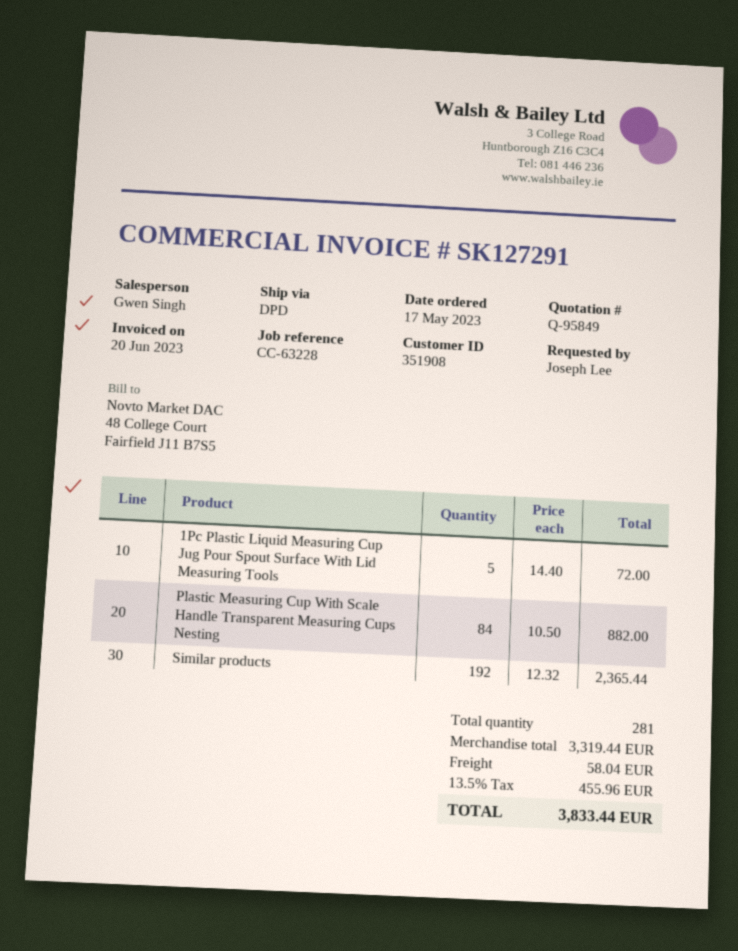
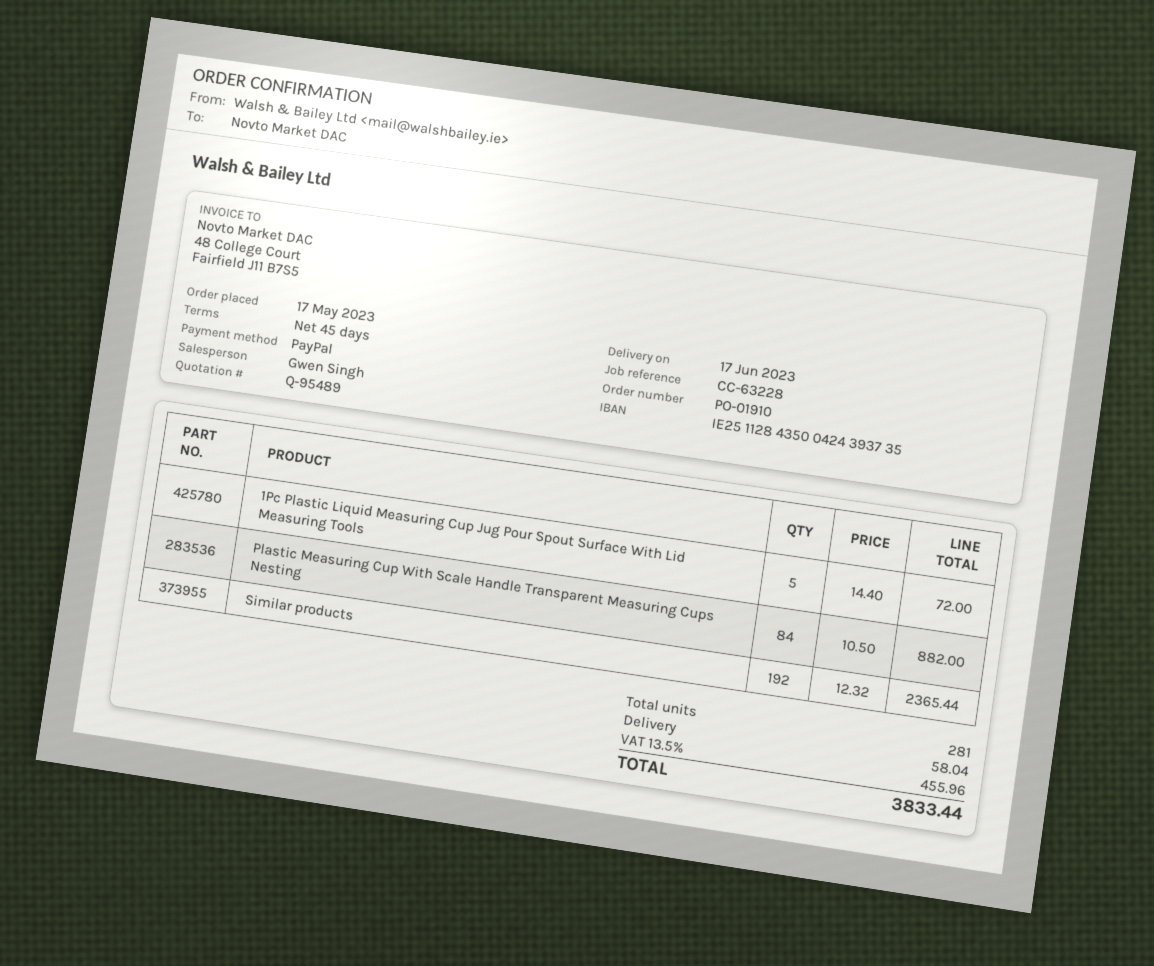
quote number: Q-95849 -> Q-95489

